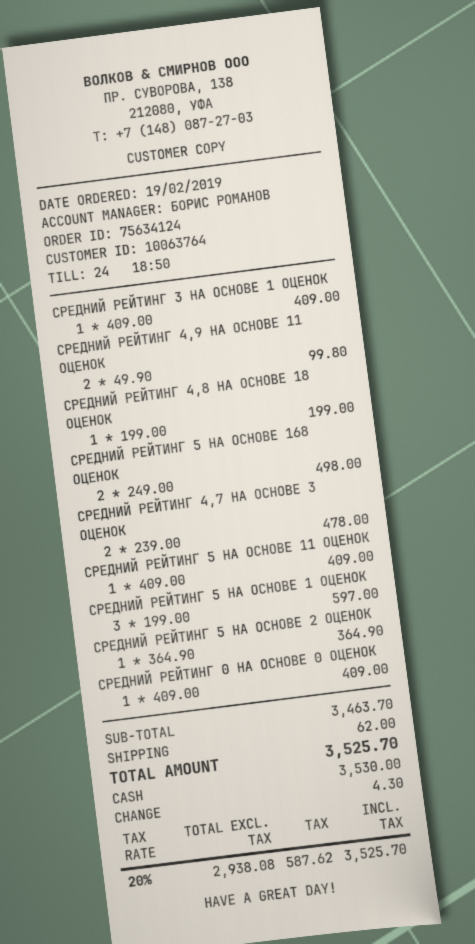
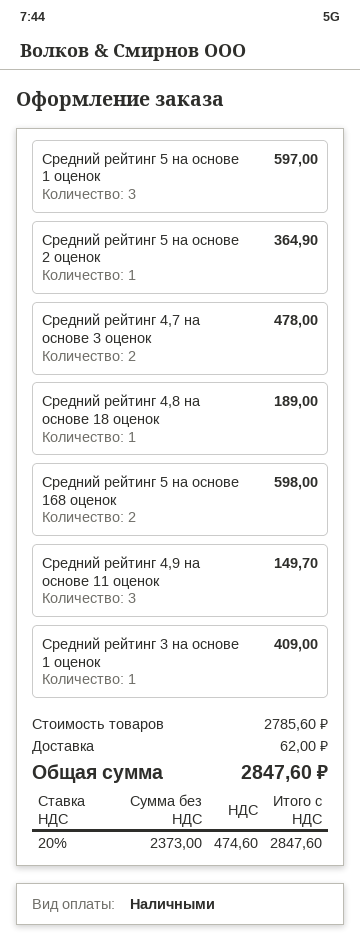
СРЕДНИЙ РЕЙТИНГ 4,9 НА ОСНОВЕ 11 ОЦЕНОК: 2 for 99.80 -> 3 for 149.70
СРЕДНИЙ РЕЙТИНГ 4,8 НА ОСНОВЕ 18 ОЦЕНОК: 1 for 199.00 -> 1 for 189.00
СРЕДНИЙ РЕЙТИНГ 5 НА ОСНОВЕ 168 ОЦЕНОК: 2 for 498.00 -> 2 for 598.00
СРЕДНИЙ РЕЙТИНГ 5 НА ОСНОВЕ 11 ОЦЕНОК: 1 for 409.00 -> none
СРЕДНИЙ РЕЙТИНГ 0 НА ОСНОВЕ 0 ОЦЕНОК: 1 for 409.00 -> none
subtotal: 3463.70 -> 2785.60
net: 2938.08 -> 2373.00
tax: 20% = 587.62 -> 20% = 474.60
total: 3525.70 -> 2847.60

